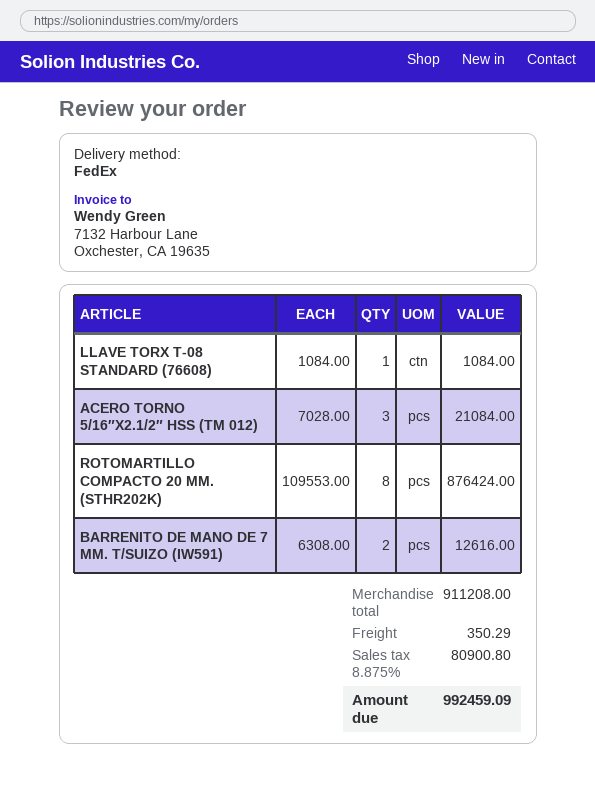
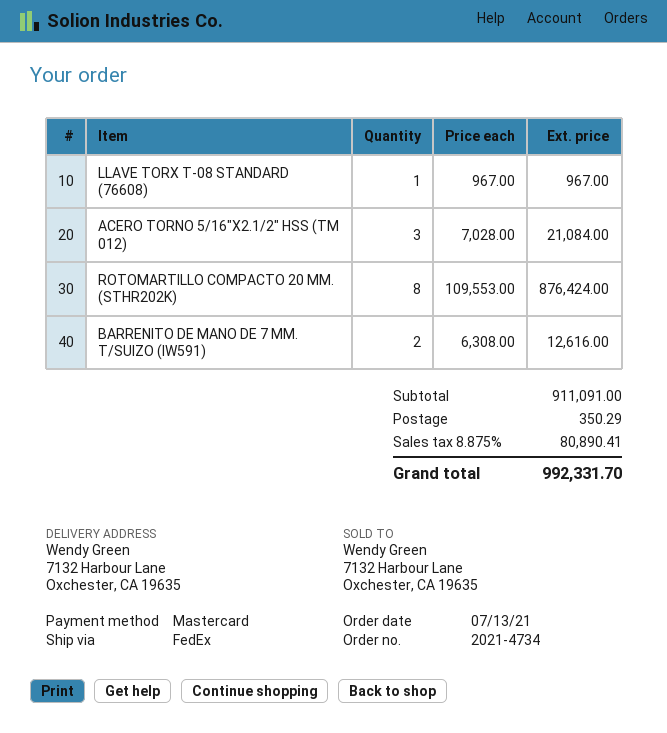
LLAVE TORX T-08 STANDARD (76608): 1 x 1084.00 = 1084.00 -> 1 x 967.00 = 967.00
subtotal: 911208.00 -> 911091.00
tax: 8.875% = 80900.80 -> 8.875% = 80890.41
total: 992459.09 -> 992331.70

